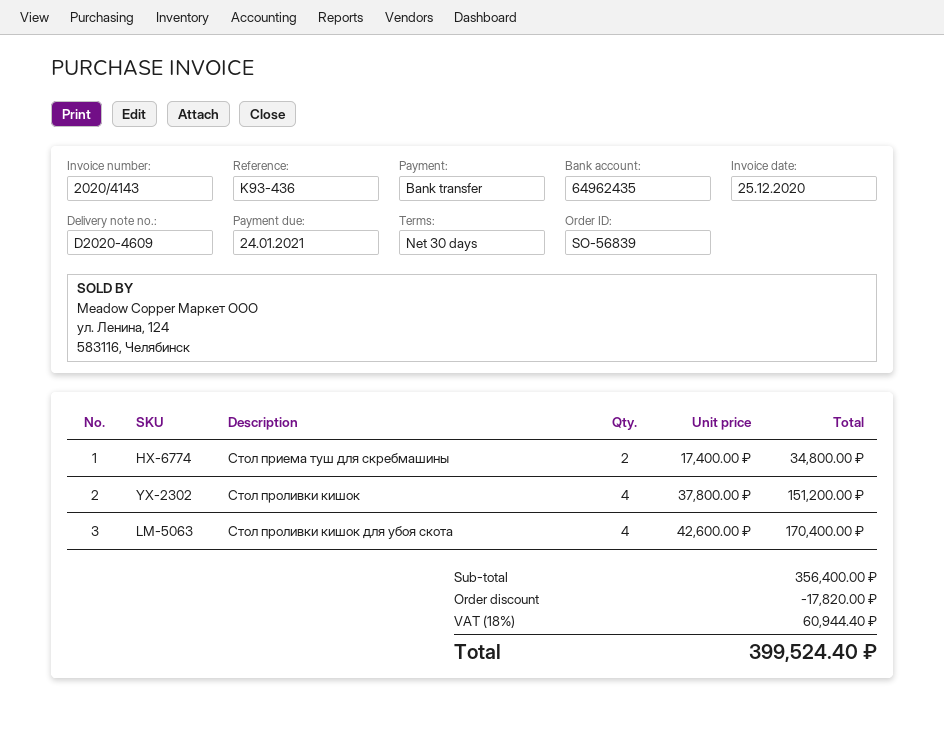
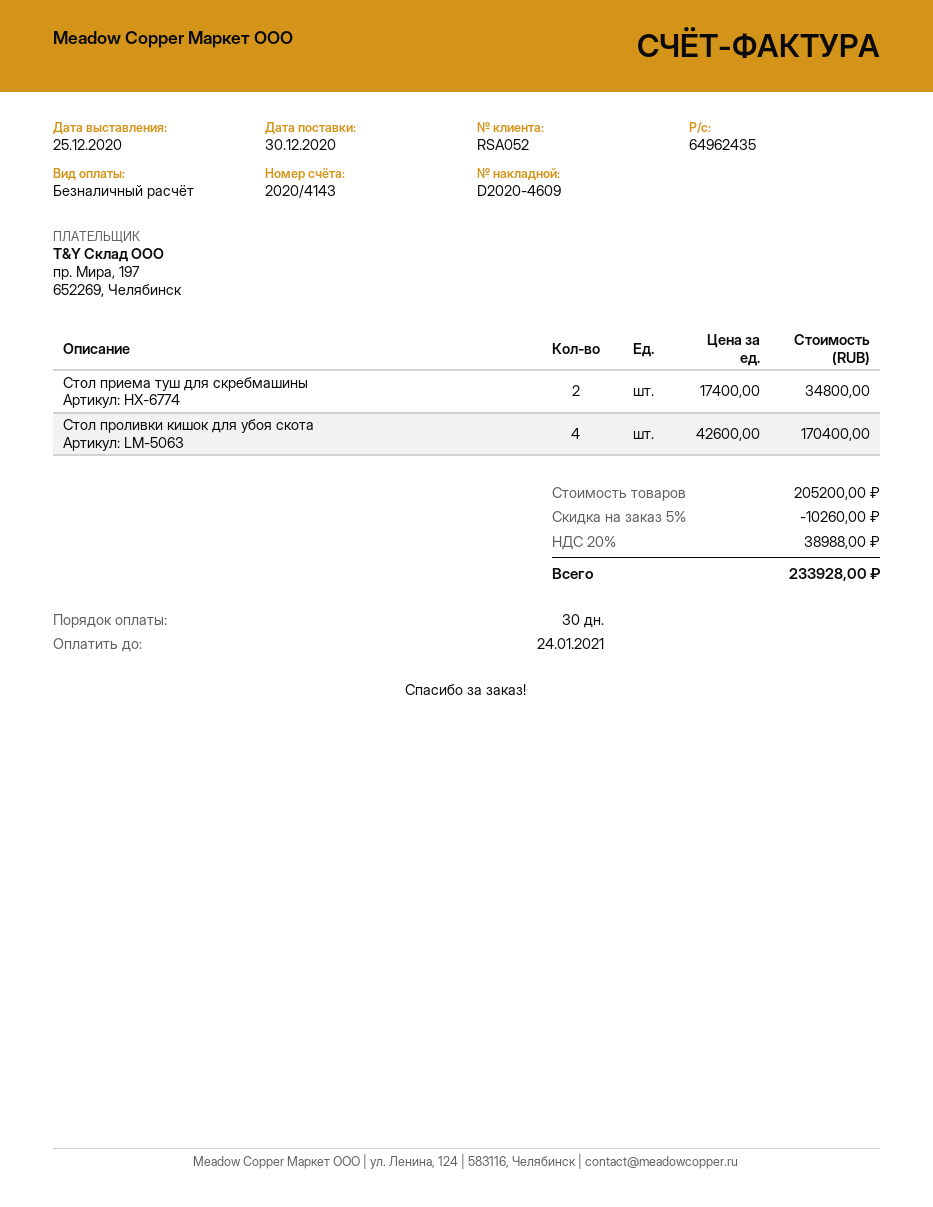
Стол проливки кишок: 4 x 37800.00 = 151200.00 -> none
subtotal: 356400.00 -> 205200.00
discount: 17820.00 -> 10260.00
tax: 18% = 60944.40 -> 20% = 38988.00
total: 399524.40 -> 233928.00

